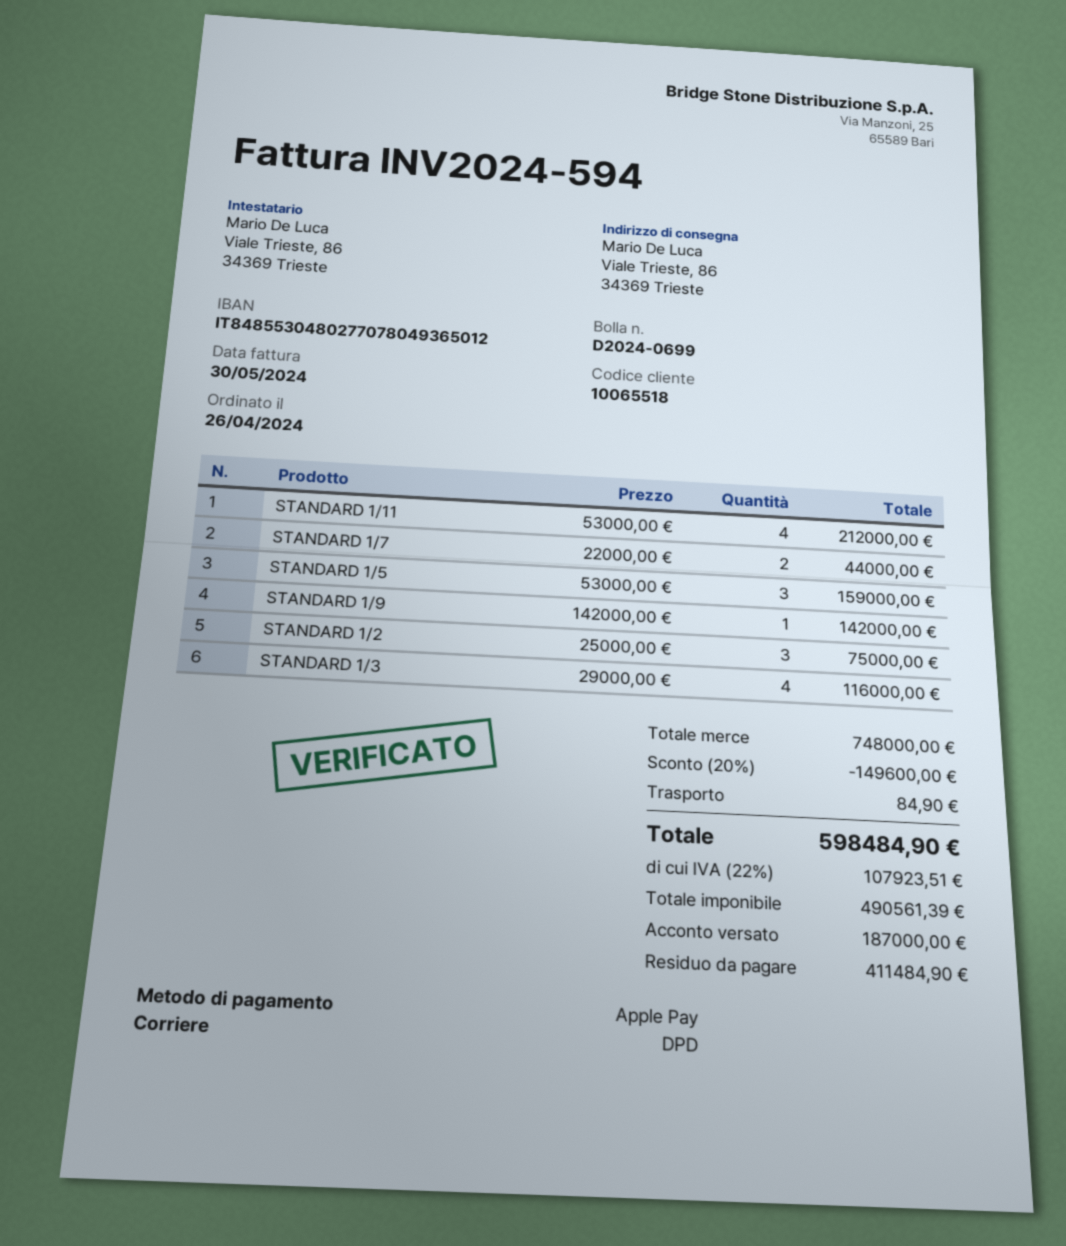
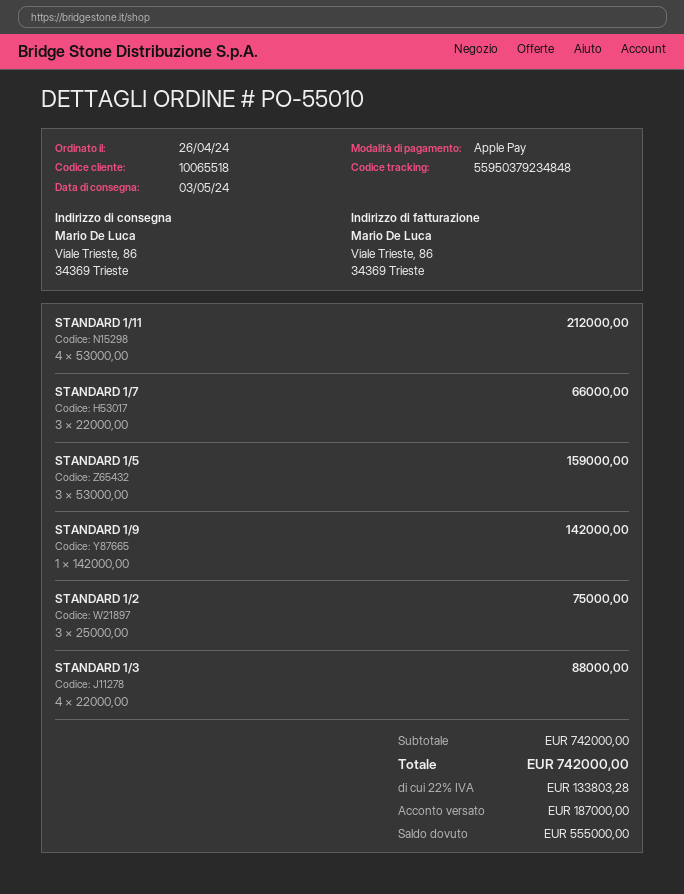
STANDARD 1/7: 2 x 22000.00 = 44000.00 -> 3 x 22000.00 = 66000.00
STANDARD 1/3: 4 x 29000.00 = 116000.00 -> 4 x 22000.00 = 88000.00
subtotal: 748000.00 -> 742000.00
discount: 20% = 149600.00 -> none
shipping: 84.90 -> none
tax: 22% = 107923.51 -> 22% = 133803.28
total: 598484.90 -> 742000.00
balance: 411484.90 -> 555000.00

